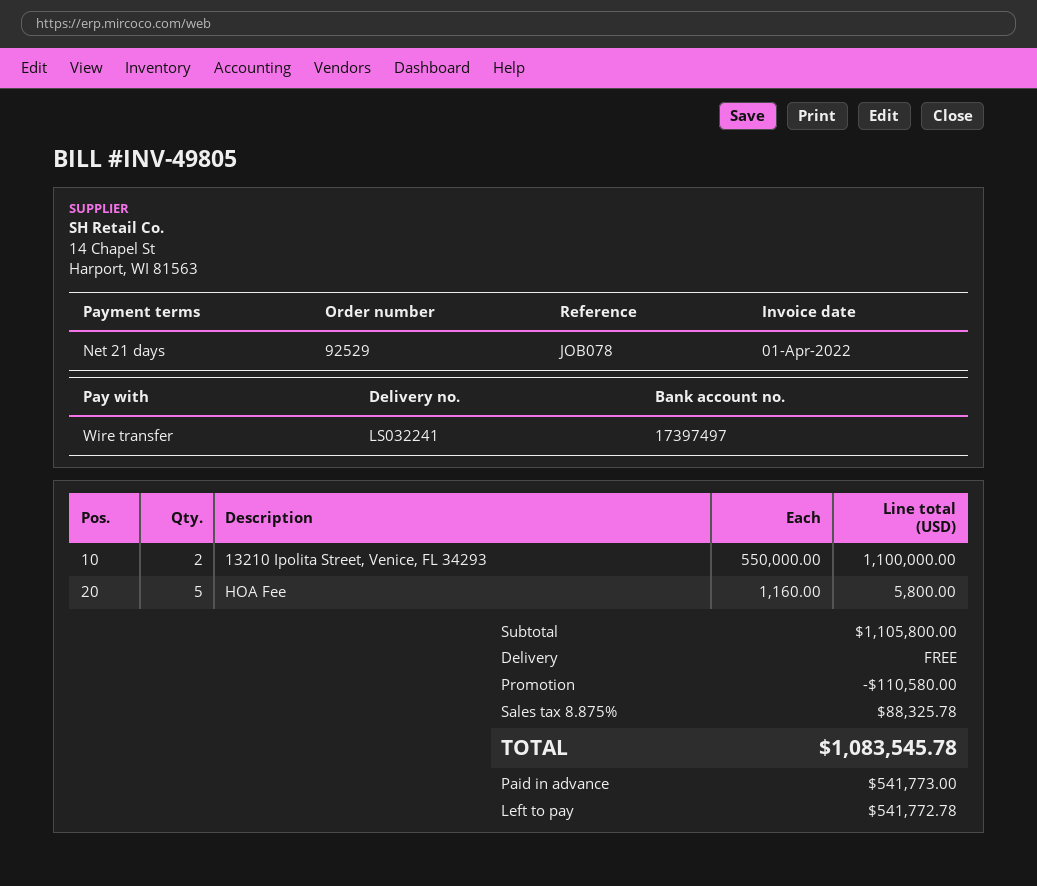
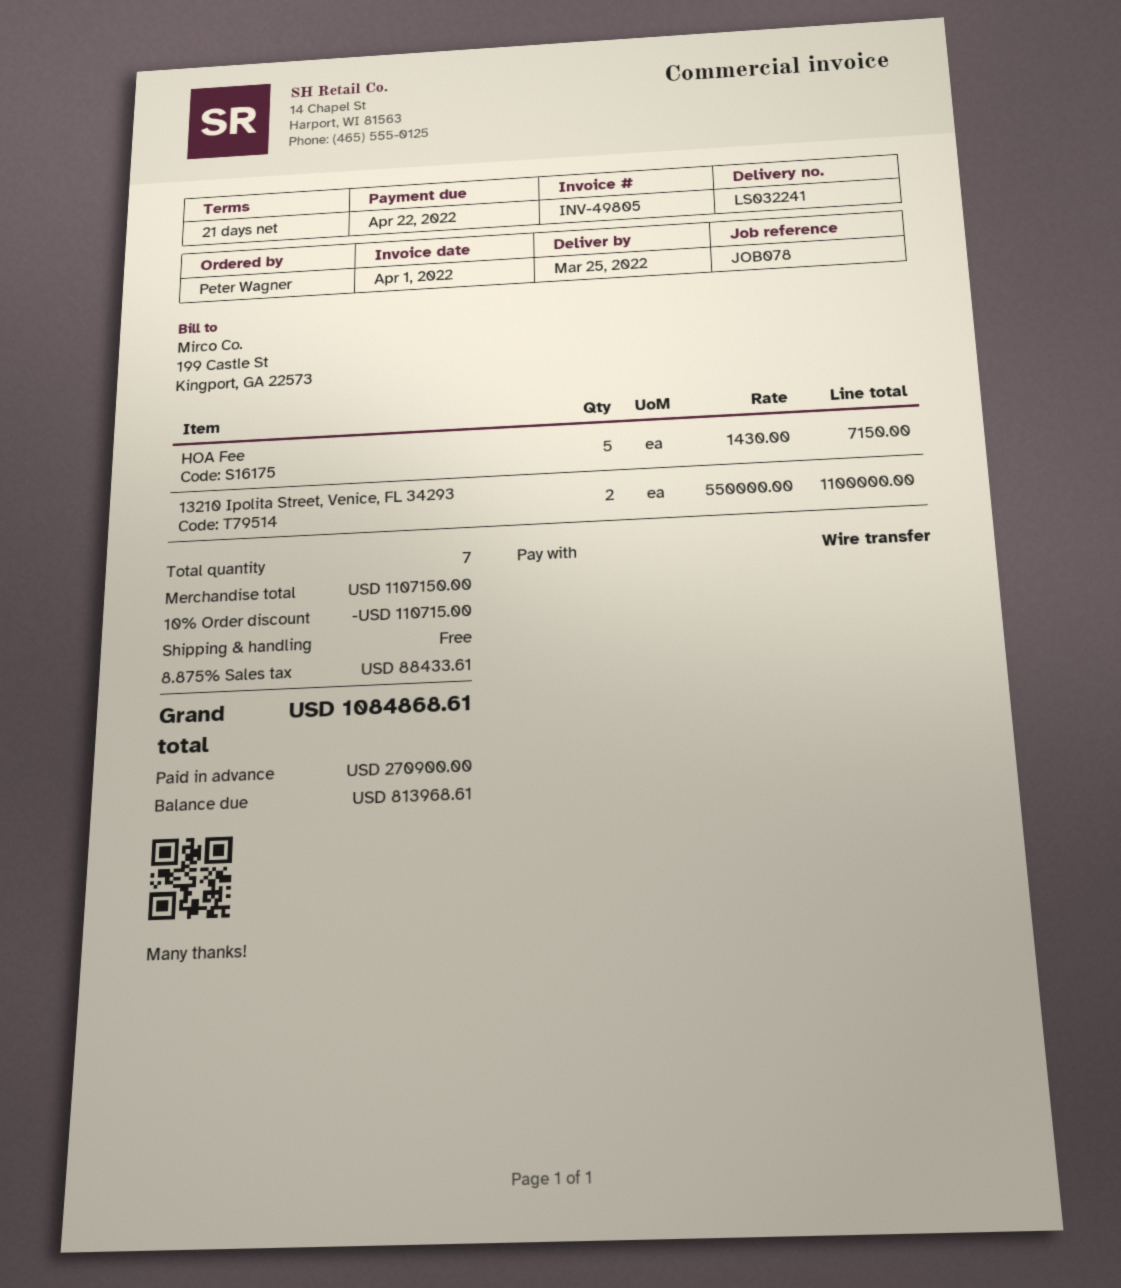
HOA Fee: 5 x 1160.00 = 5800.00 -> 5 x 1430.00 = 7150.00
subtotal: 1105800.00 -> 1107150.00
discount: 110580.00 -> 110715.00
tax: 8.875% = 88325.78 -> 8.875% = 88433.61
total: 1083545.78 -> 1084868.61
deposit: 541773.00 -> 270900.00
balance: 541772.78 -> 813968.61

